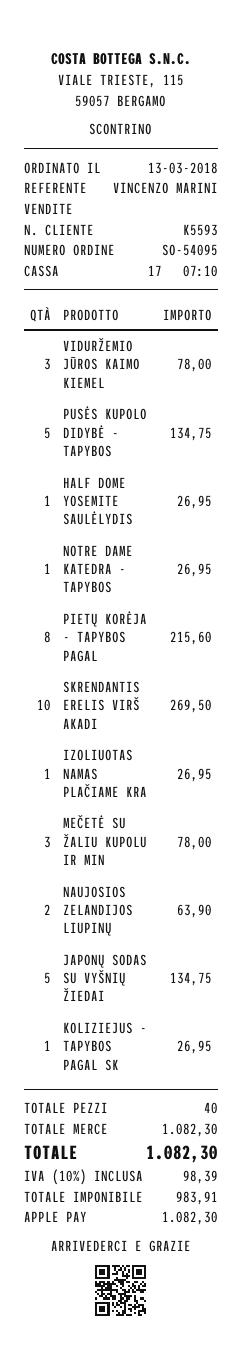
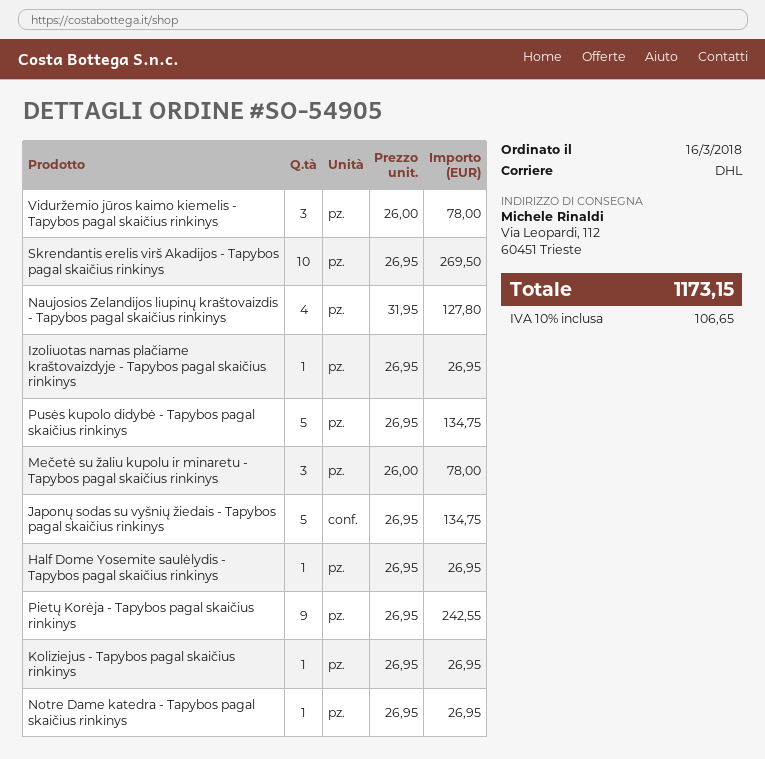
order number: SO-54095 -> SO-54905
order date: 2018-03-13 -> 2018-03-16
PIETŲ KORĖJA - TAPYBOS PAGAL: 8 for 215.60 -> 9 for 242.55
NAUJOSIOS ZELANDIJOS LIUPINŲ: 2 for 63.90 -> 4 for 127.80
tax: 10% = 98.39 -> 10% = 106.65
total: 1082.30 -> 1173.15

